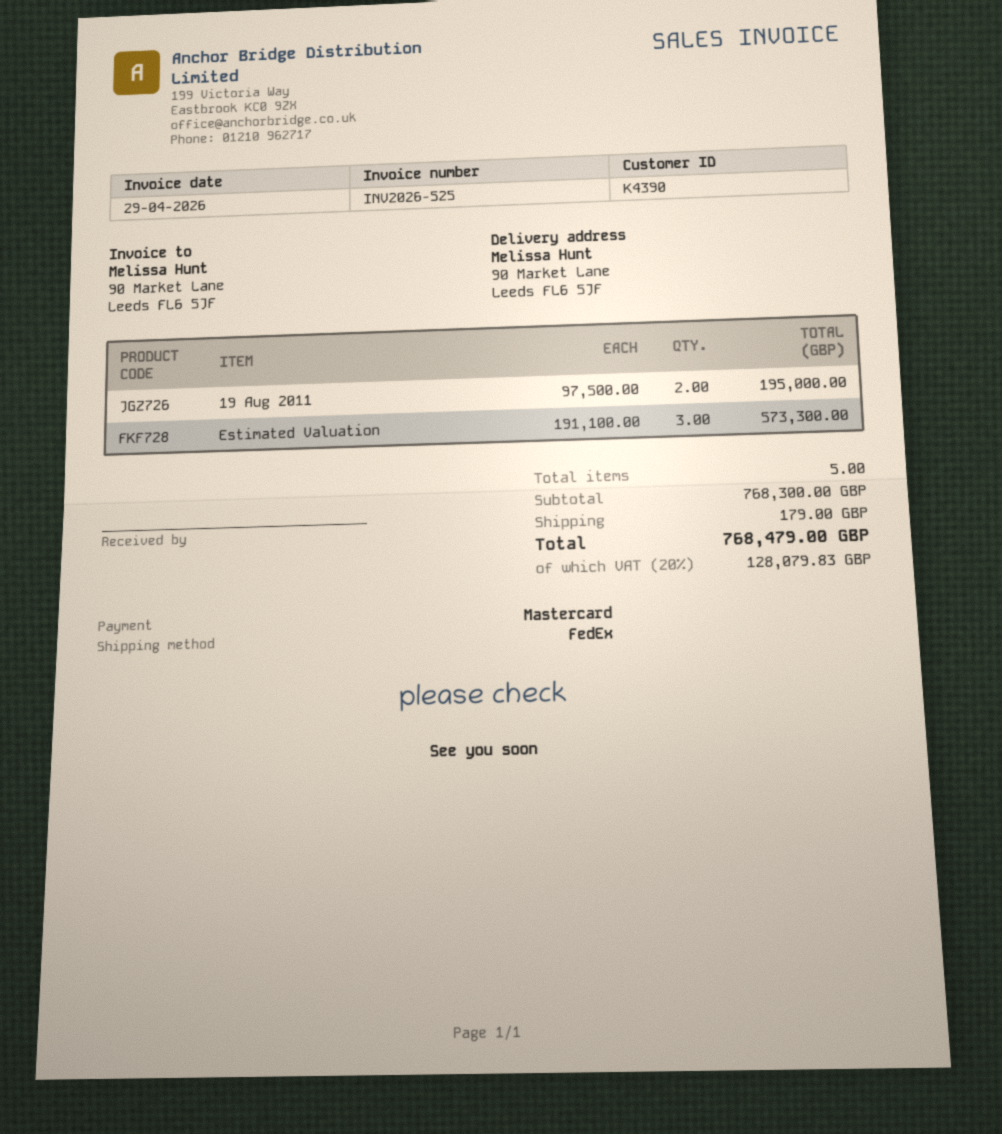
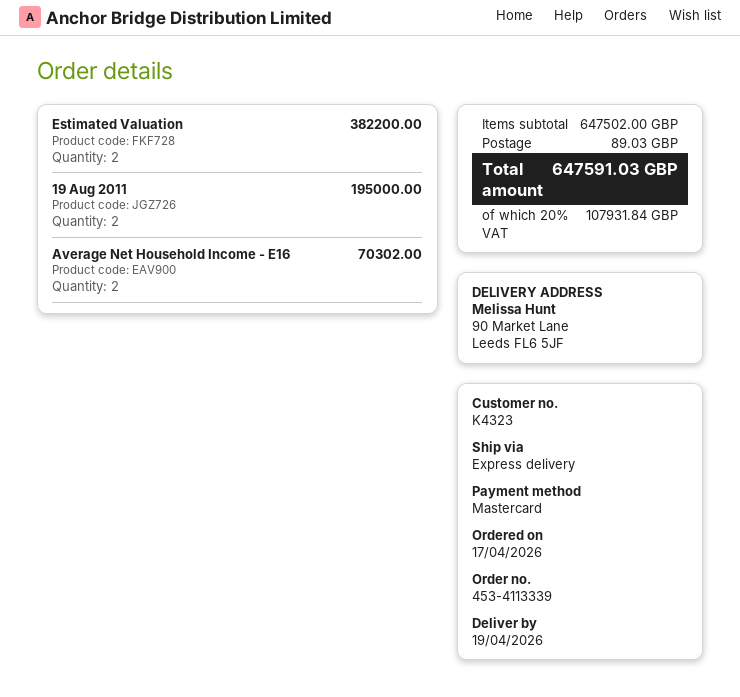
customer number: K4390 -> K4323
shipping method: FedEx -> express
Estimated Valuation: 3 for 573300.00 -> 2 for 382200.00
Average Net Household Income - E16: none -> 2 for 70302.00
subtotal: 768300.00 -> 647502.00
shipping: 179.00 -> 89.03
tax: 20% = 128079.83 -> 20% = 107931.84
total: 768479.00 -> 647591.03

